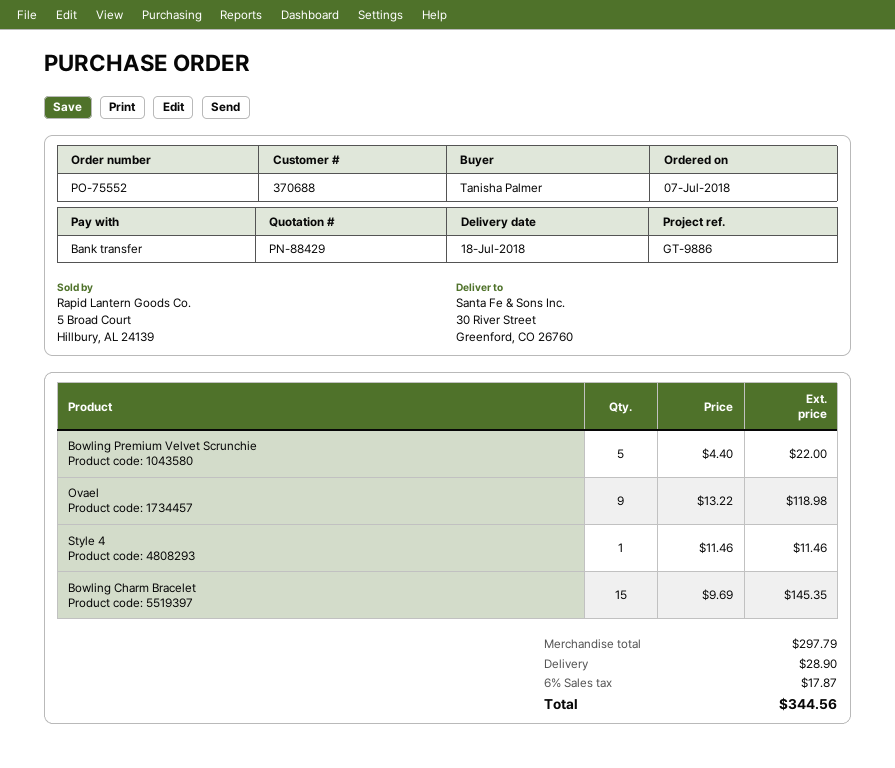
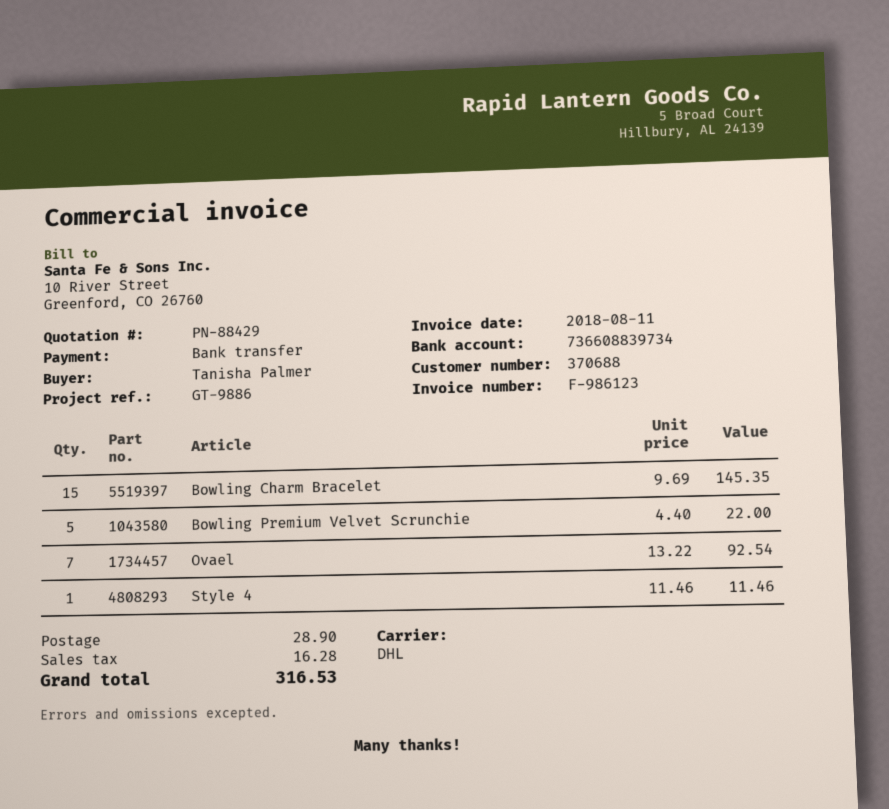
Ovael: 9 x 13.22 = 118.98 -> 7 x 13.22 = 92.54
tax: 17.87 -> 16.28
total: 344.56 -> 316.53

